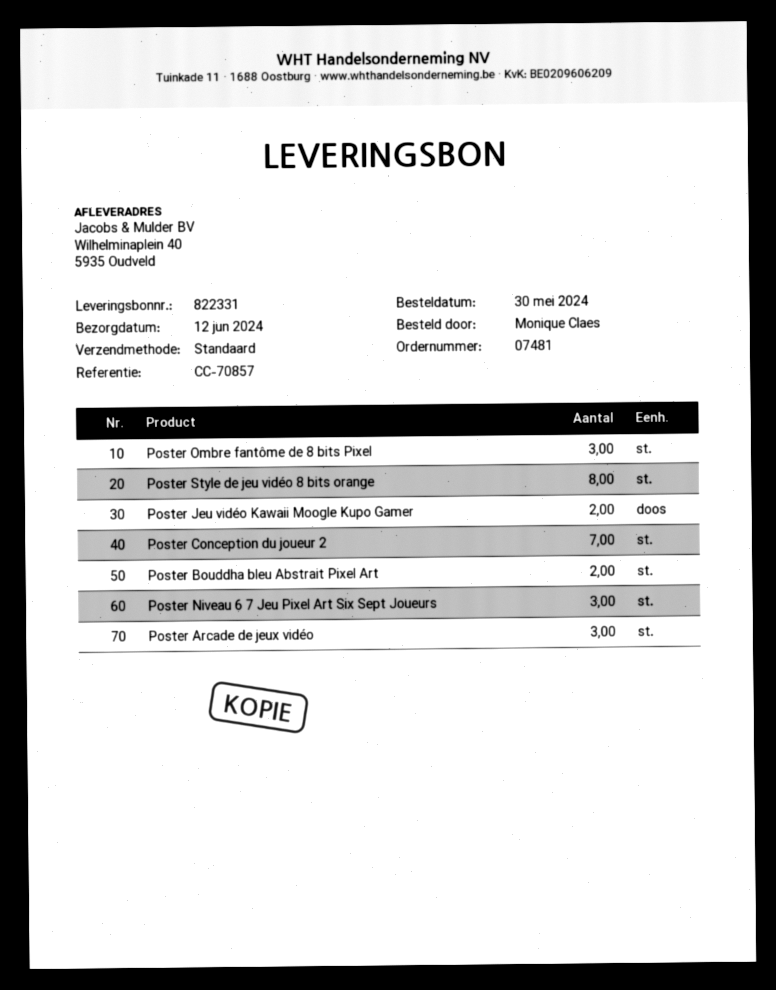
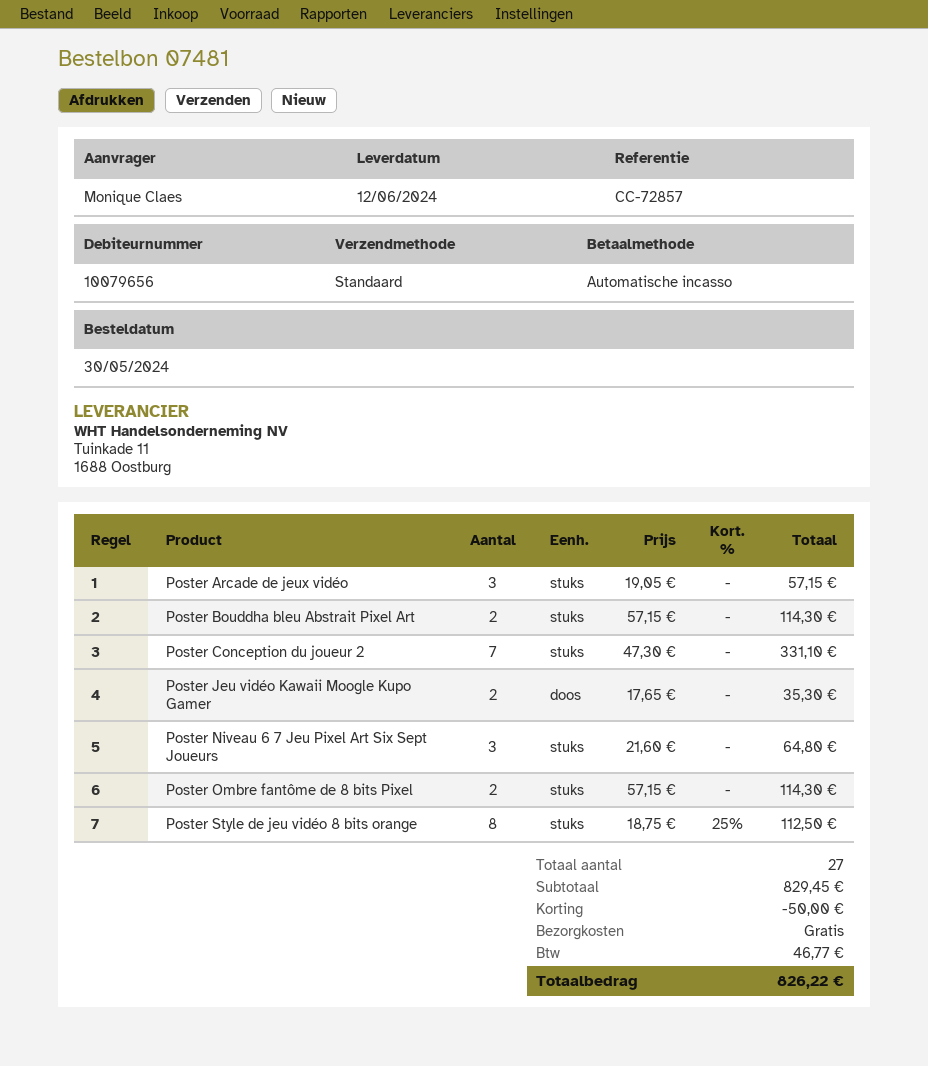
reference: CC-70857 -> CC-72857
Poster Ombre fantôme de 8 bits Pixel: 3 -> 2

